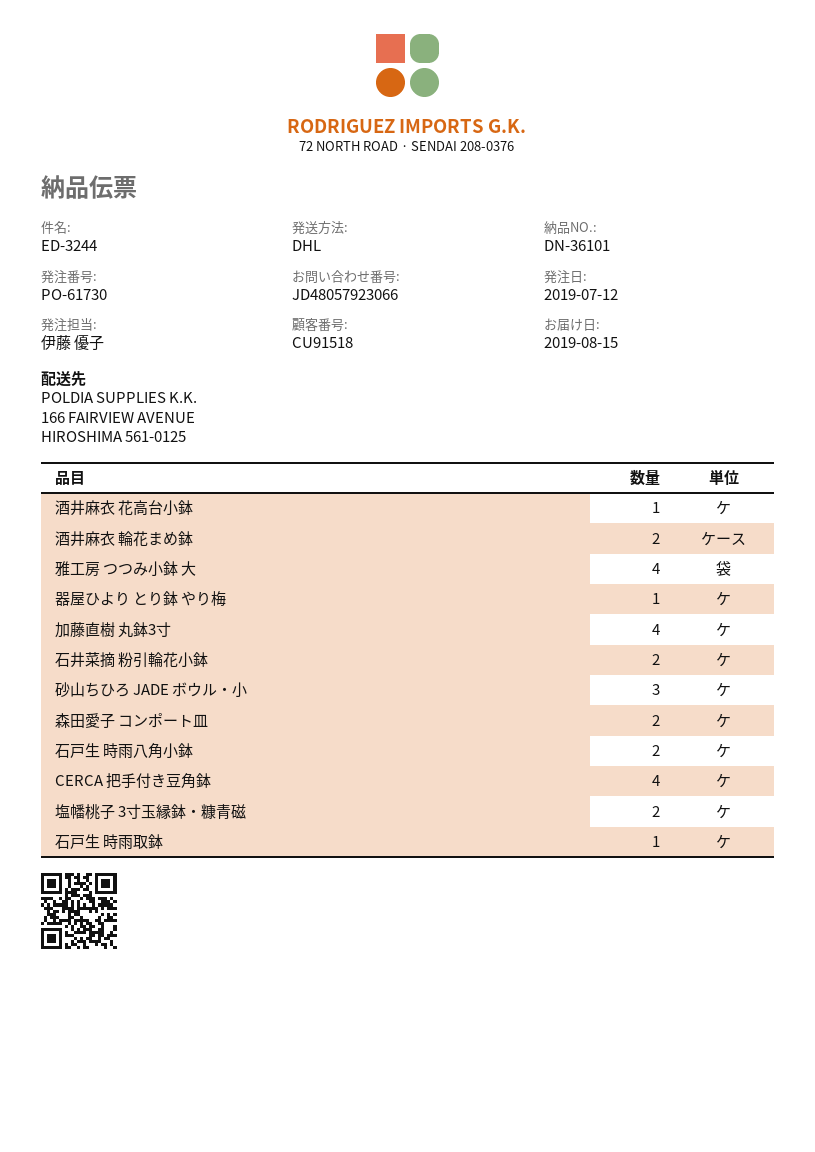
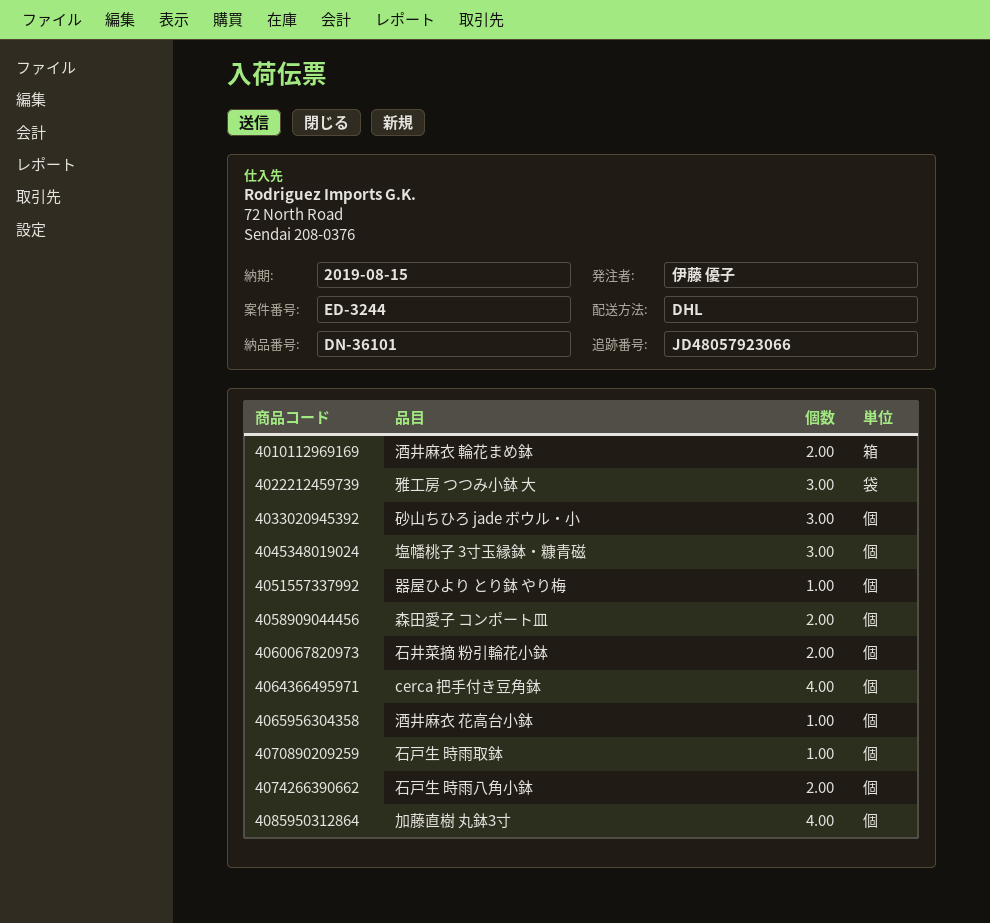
雅工房 つつみ小鉢 大: 4 -> 3
塩幡桃子 3寸玉縁鉢・糠青磁: 2 -> 3

